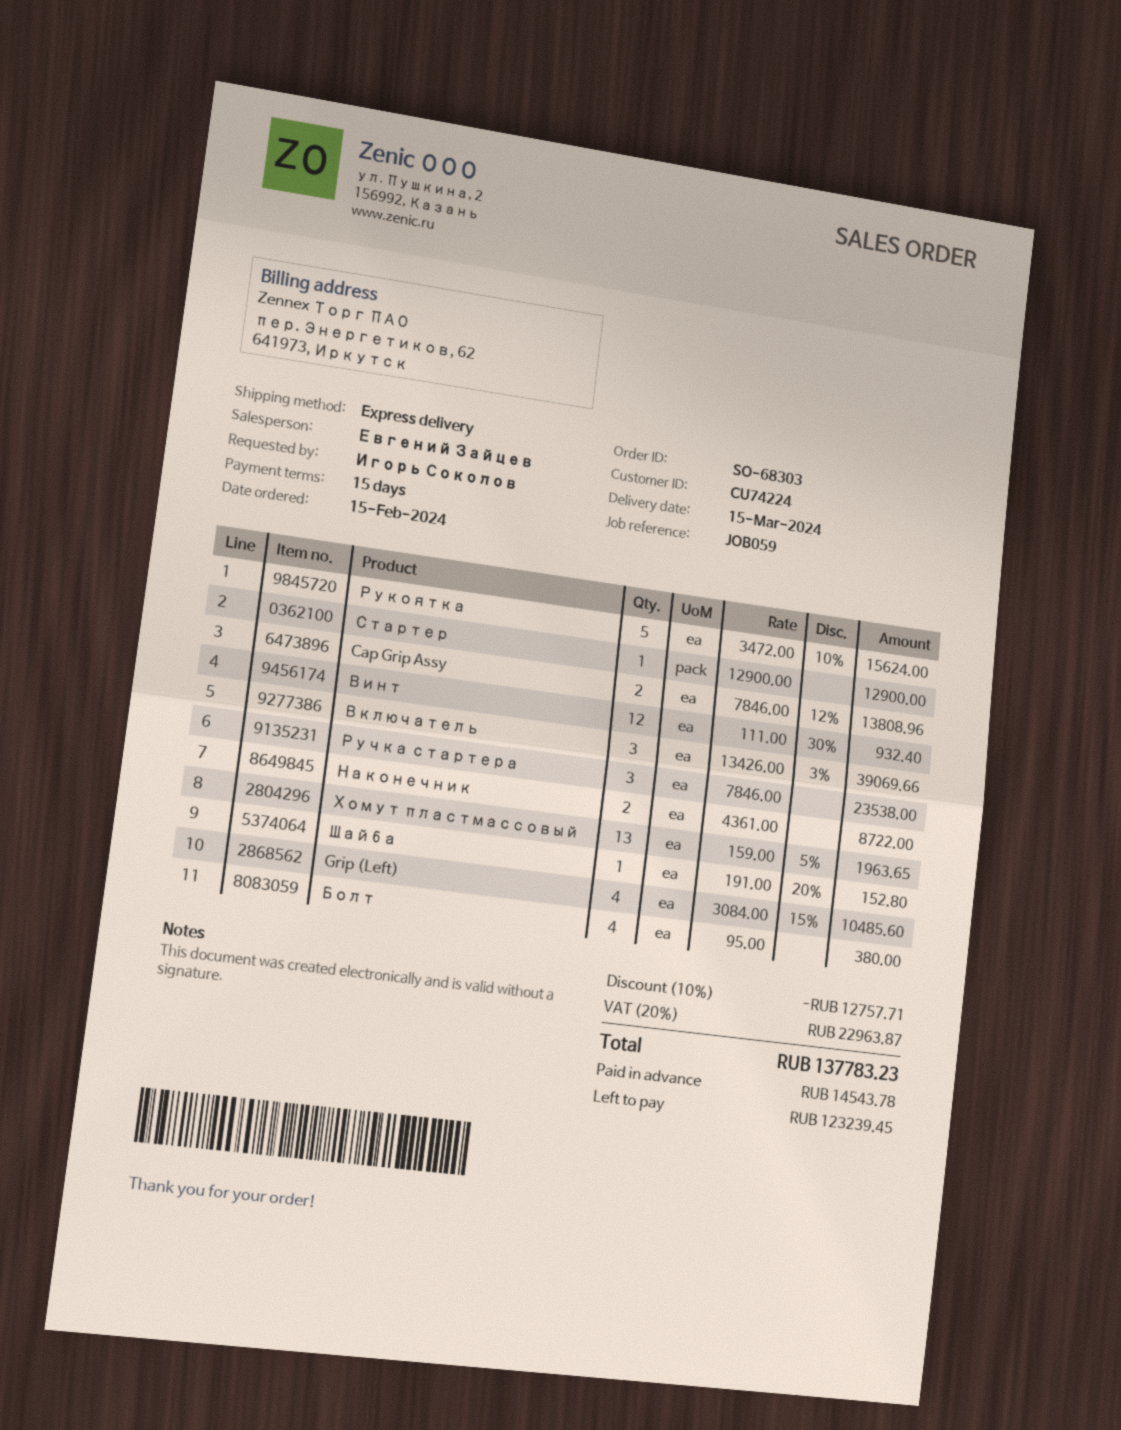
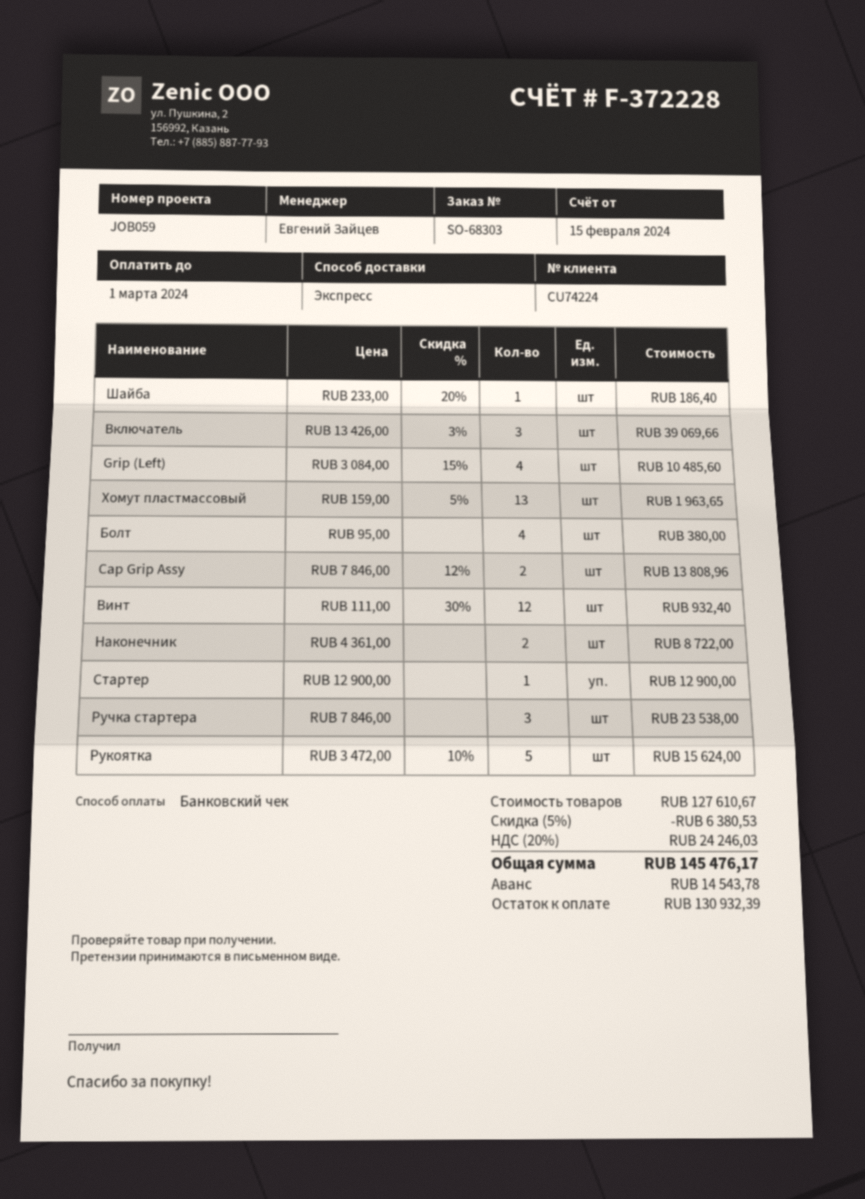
Шайба: 1 x 191.00 - 20% = 152.80 -> 1 x 233.00 - 20% = 186.40
discount: 10% = 12757.71 -> 5% = 6380.53
tax: 20% = 22963.87 -> 20% = 24246.03
total: 137783.23 -> 145476.17
balance: 123239.45 -> 130932.39

